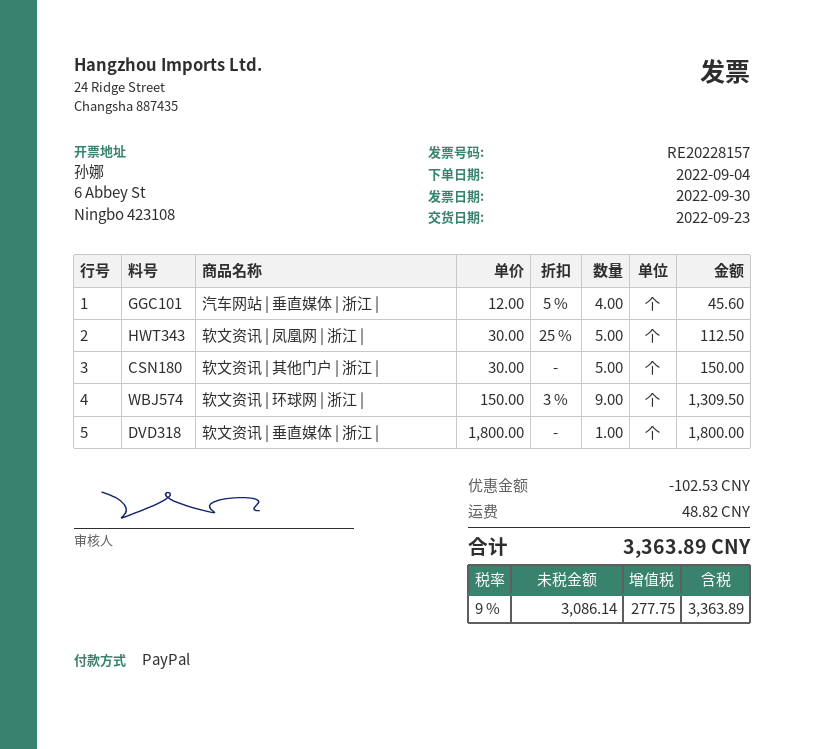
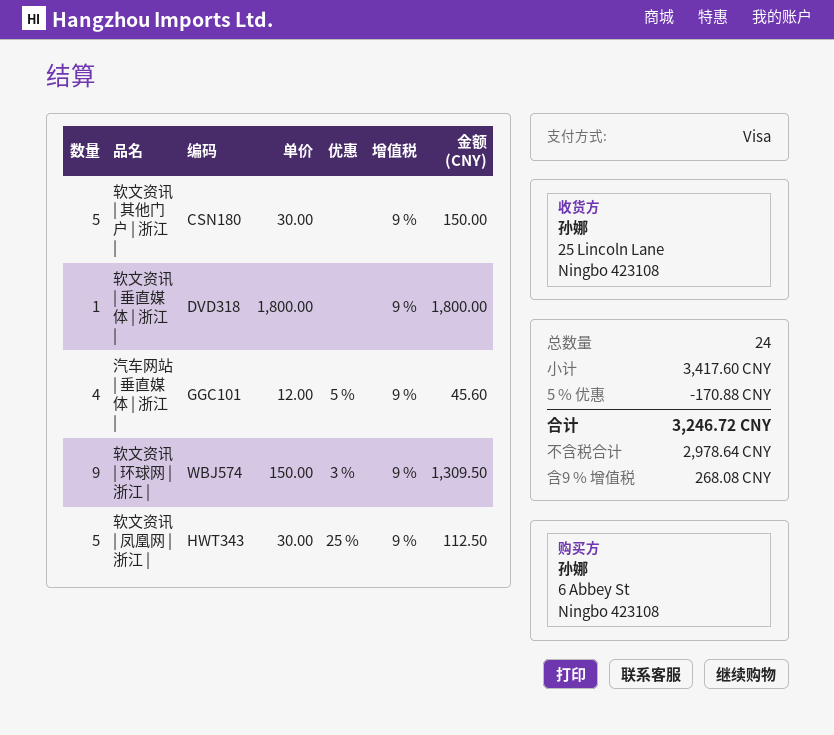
payment method: PayPal -> Visa
discount: 102.53 -> 170.88
shipping: 48.82 -> none
net: 3086.14 -> 2978.64
tax: 9% = 277.75 -> 9% = 268.08
total: 3363.89 -> 3246.72

